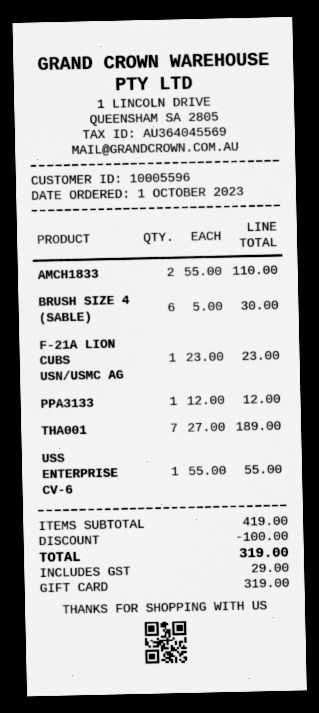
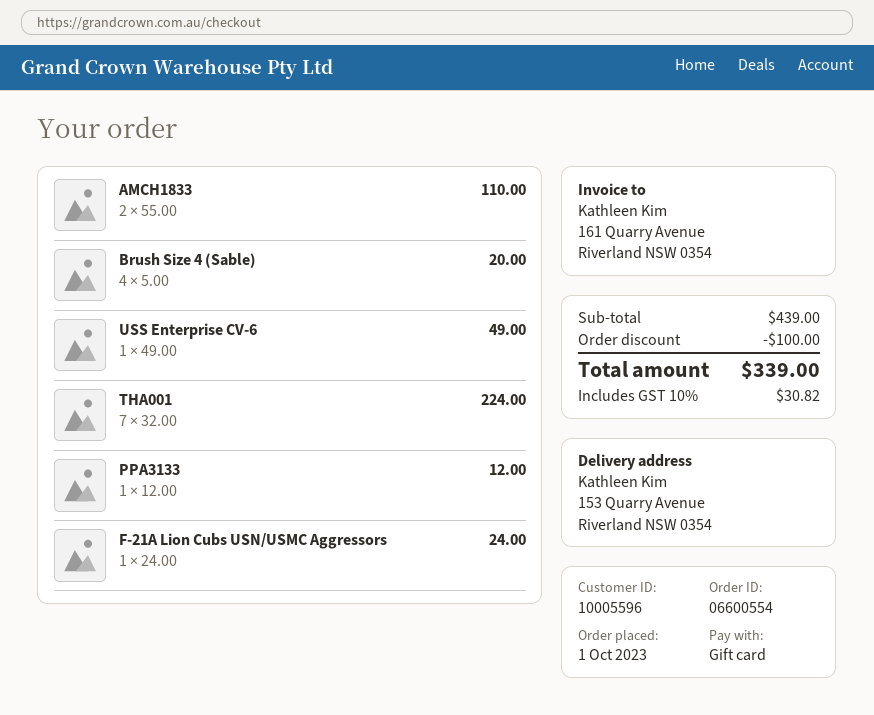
BRUSH SIZE 4 (SABLE): 6 x 5.00 = 30.00 -> 4 x 5.00 = 20.00
F-21A LION CUBS USN/USMC AG: 1 x 23.00 = 23.00 -> 1 x 24.00 = 24.00
THA001: 7 x 27.00 = 189.00 -> 7 x 32.00 = 224.00
USS ENTERPRISE CV-6: 1 x 55.00 = 55.00 -> 1 x 49.00 = 49.00
subtotal: 419.00 -> 439.00
tax: 29.00 -> 30.82
total: 319.00 -> 339.00

